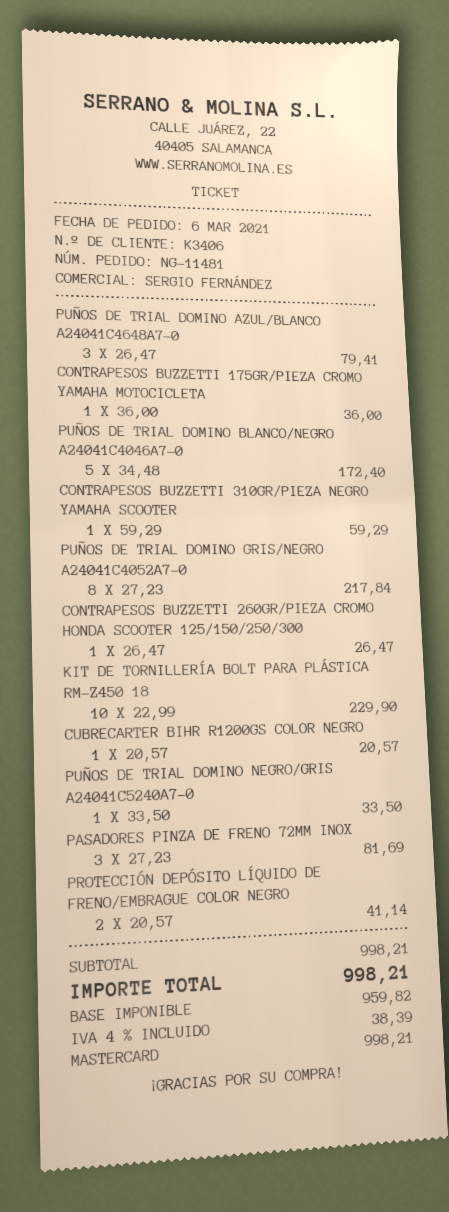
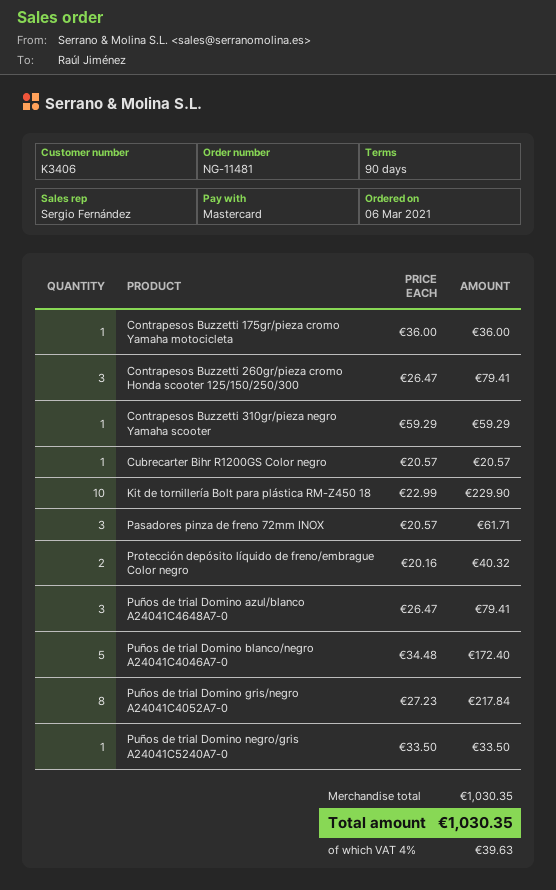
CONTRAPESOS BUZZETTI 260GR/PIEZA CROMO HONDA SCOOTER 125/150/250/300: 1 x 26.47 = 26.47 -> 3 x 26.47 = 79.41
PASADORES PINZA DE FRENO 72MM INOX: 3 x 27.23 = 81.69 -> 3 x 20.57 = 61.71
PROTECCIÓN DEPÓSITO LÍQUIDO DE FRENO/EMBRAGUE COLOR NEGRO: 2 x 20.57 = 41.14 -> 2 x 20.16 = 40.32
subtotal: 998.21 -> 1030.35
tax: 4% = 38.39 -> 4% = 39.63
total: 998.21 -> 1030.35

